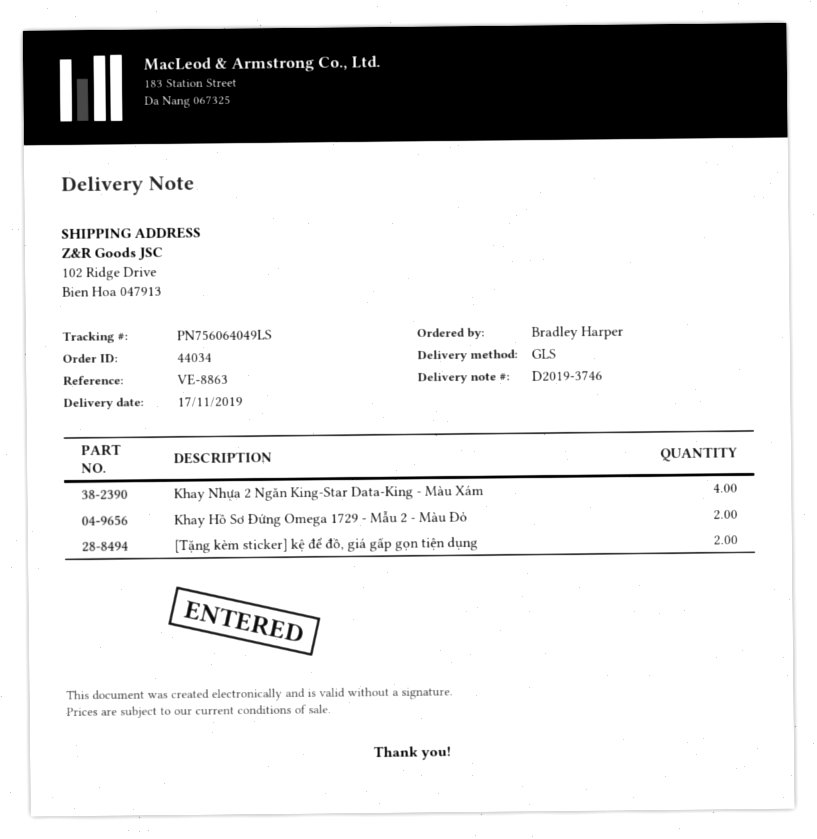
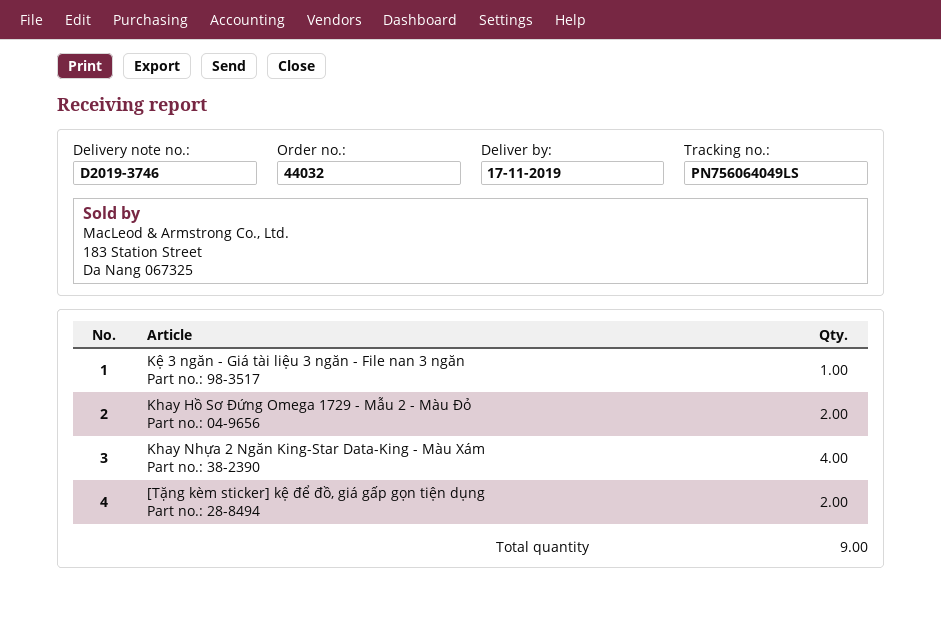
order number: 44034 -> 44032
Kệ 3 ngăn - Giá tài liệu 3 ngăn - File nan 3 ngăn: none -> 1

